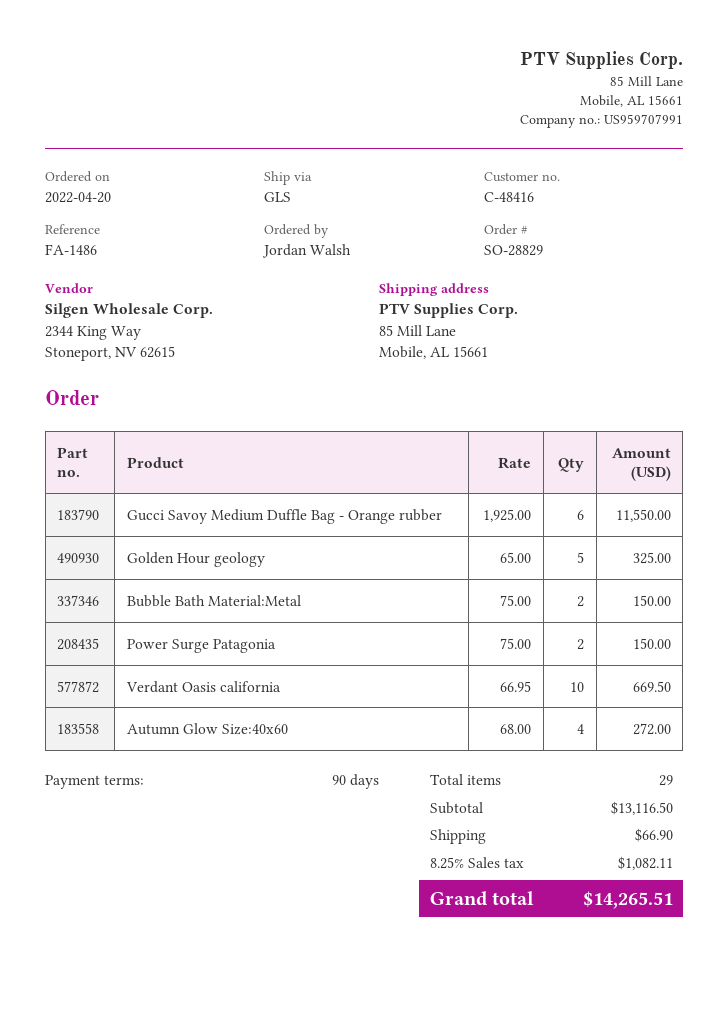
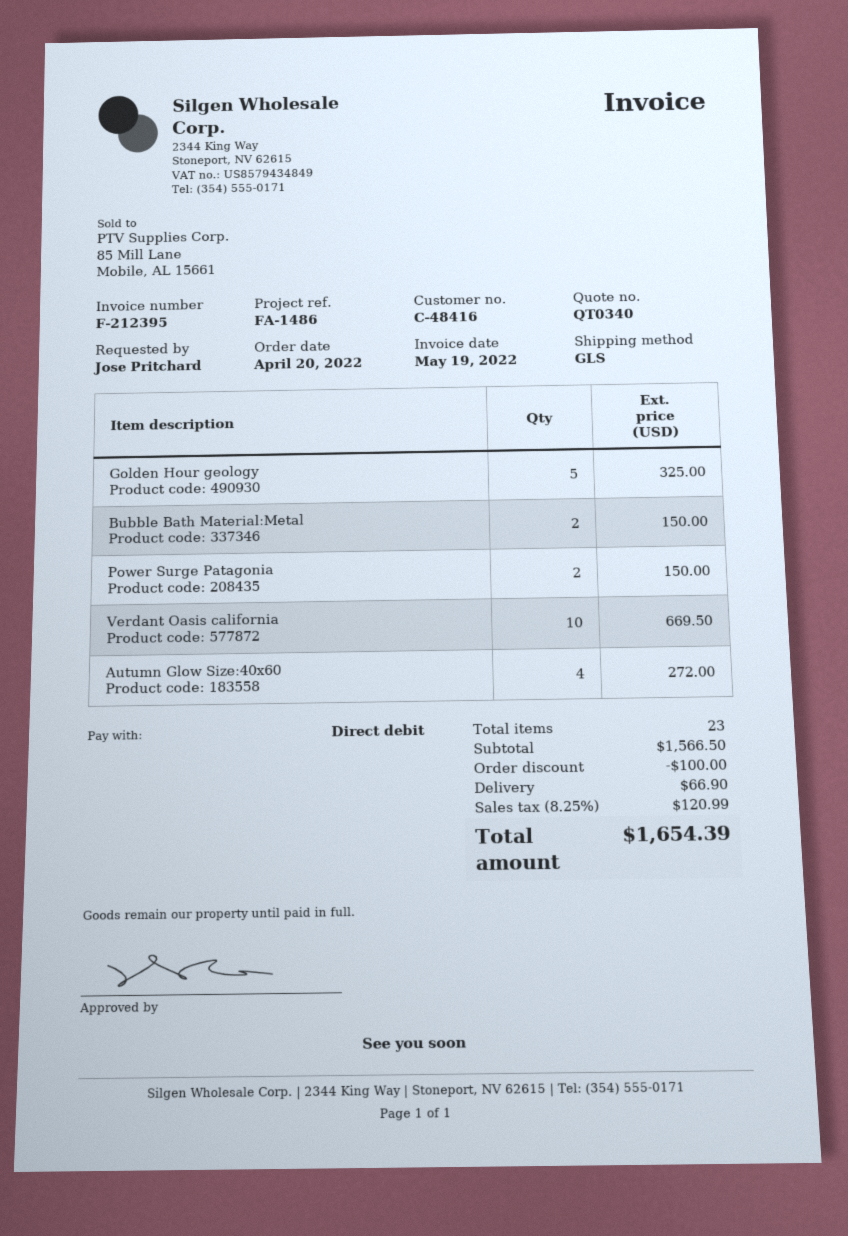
ordered by: Jordan Walsh -> Jose Pritchard
Gucci Savoy Medium Duffle Bag - Orange rubber: 6 for 11550.00 -> none
total quantity: 29 -> 23
subtotal: 13116.50 -> 1566.50
discount: none -> 100.00
tax: 8.25% = 1082.11 -> 8.25% = 120.99
total: 14265.51 -> 1654.39

